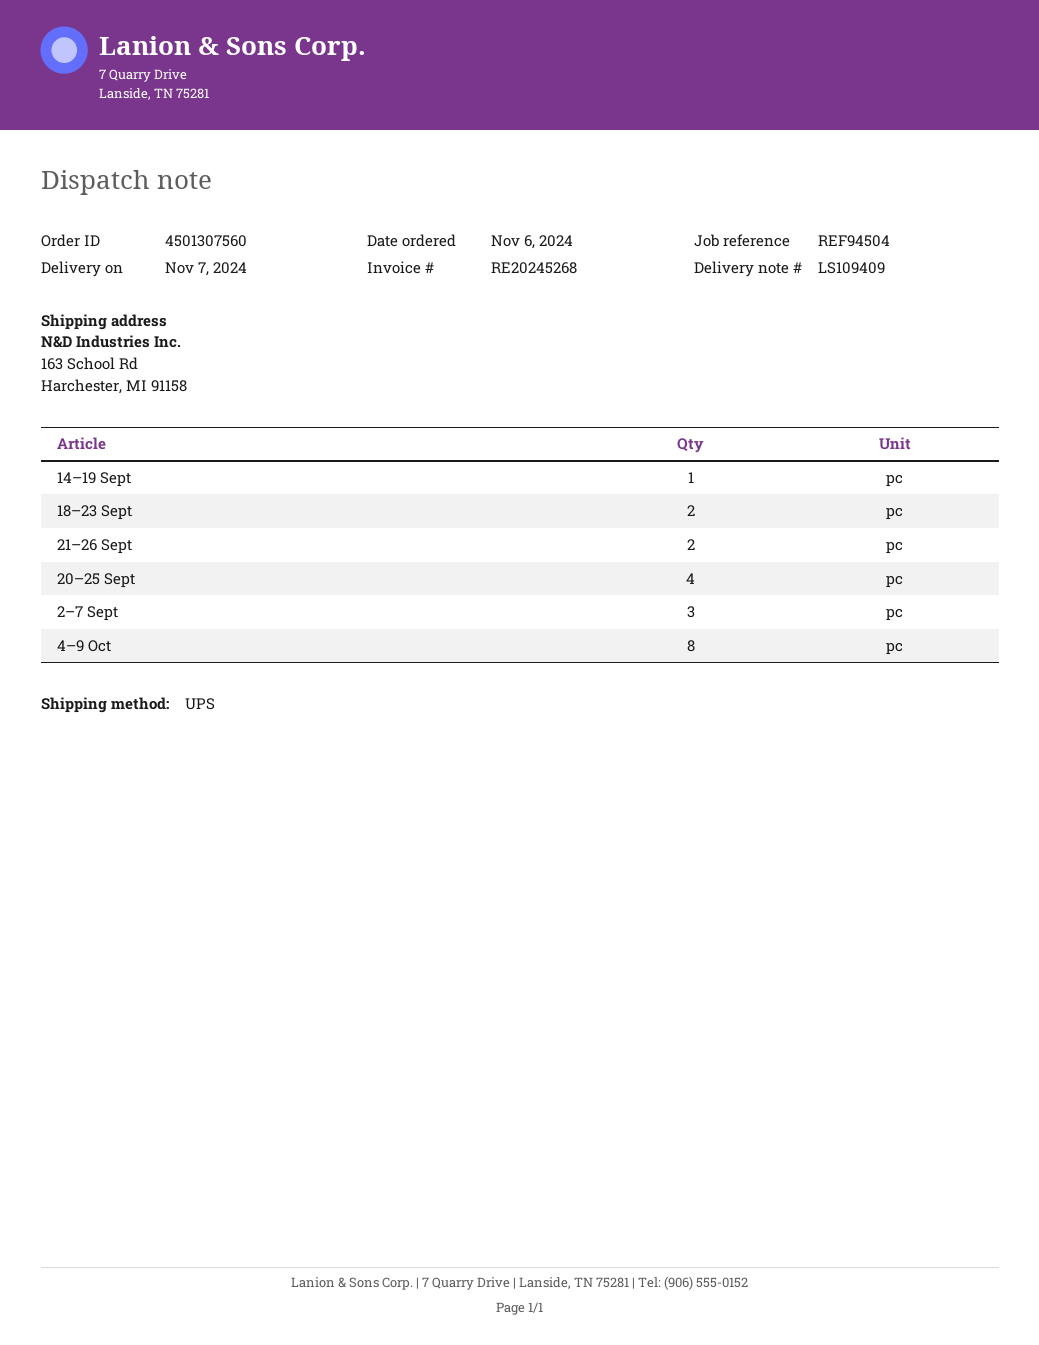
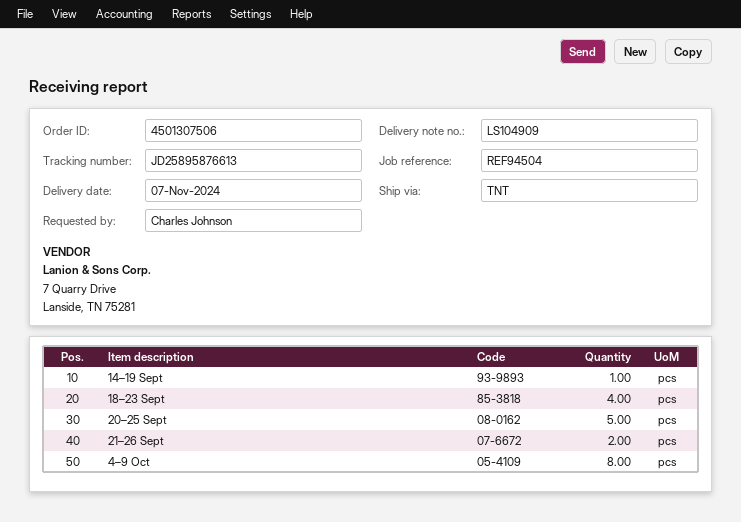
order number: 4501307560 -> 4501307506
delivery note number: LS109409 -> LS104909
shipping method: UPS -> TNT
18–23 Sept: 2 -> 4
20–25 Sept: 4 -> 5
2–7 Sept: 3 -> none

